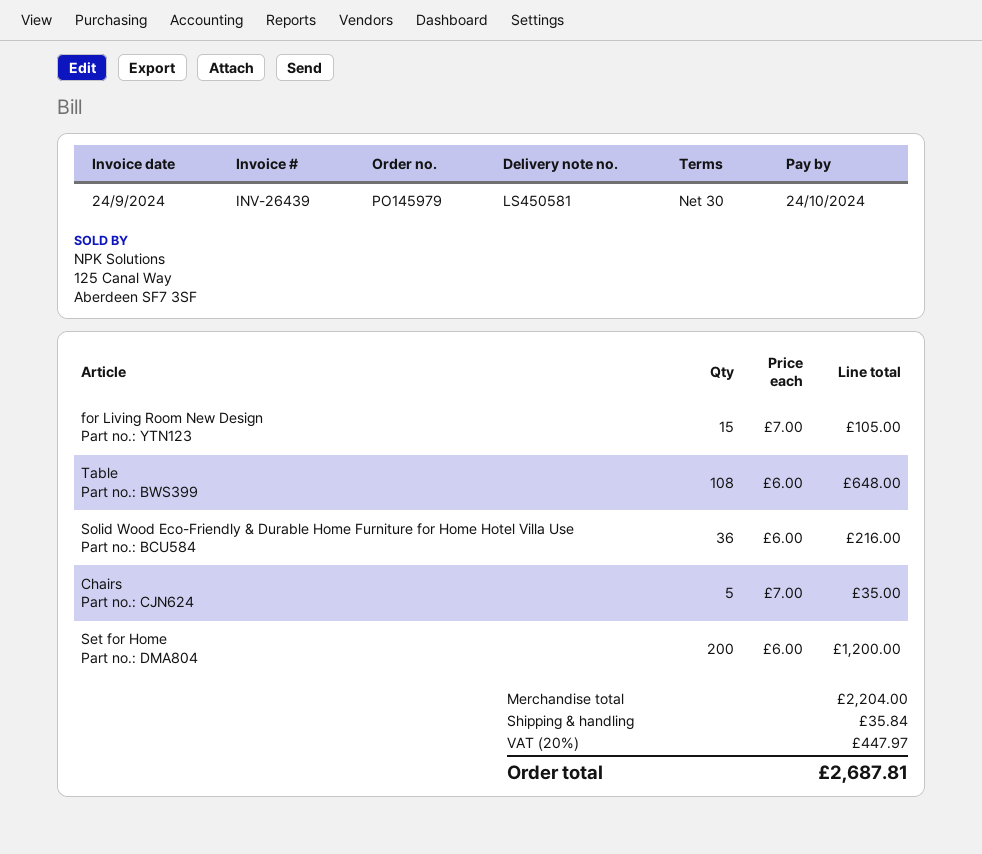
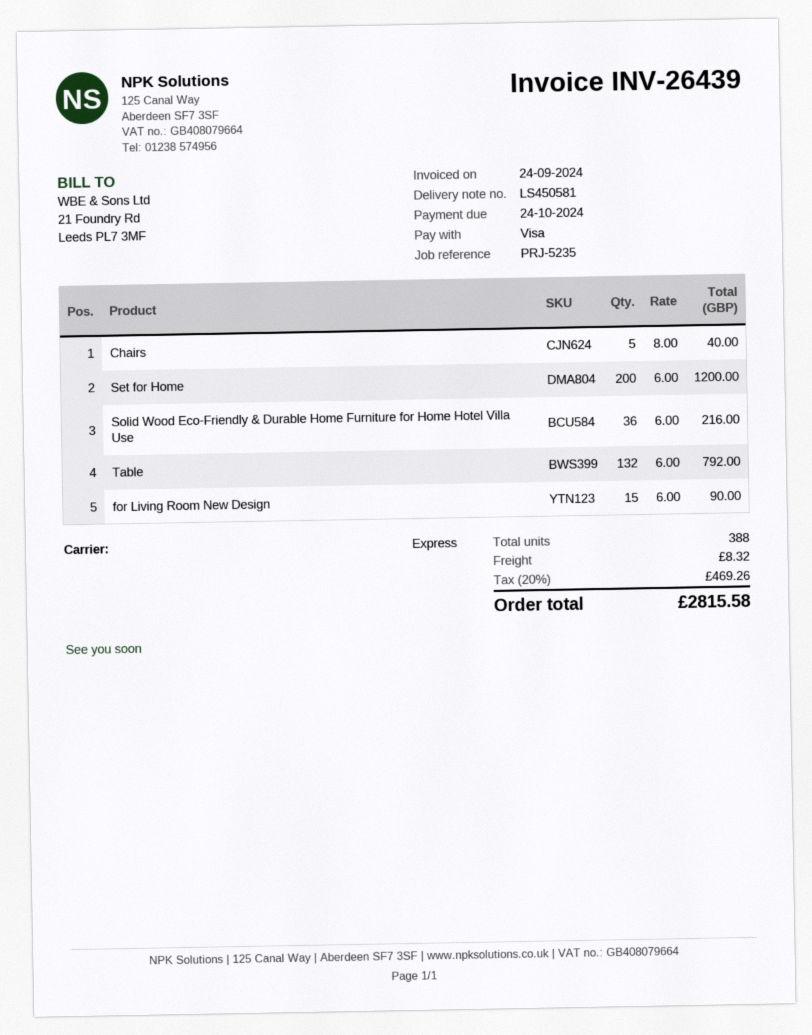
for Living Room New Design: 15 x 7.00 = 105.00 -> 15 x 6.00 = 90.00
Table: 108 x 6.00 = 648.00 -> 132 x 6.00 = 792.00
Chairs: 5 x 7.00 = 35.00 -> 5 x 8.00 = 40.00
shipping: 35.84 -> 8.32
tax: 20% = 447.97 -> 20% = 469.26
total: 2687.81 -> 2815.58

